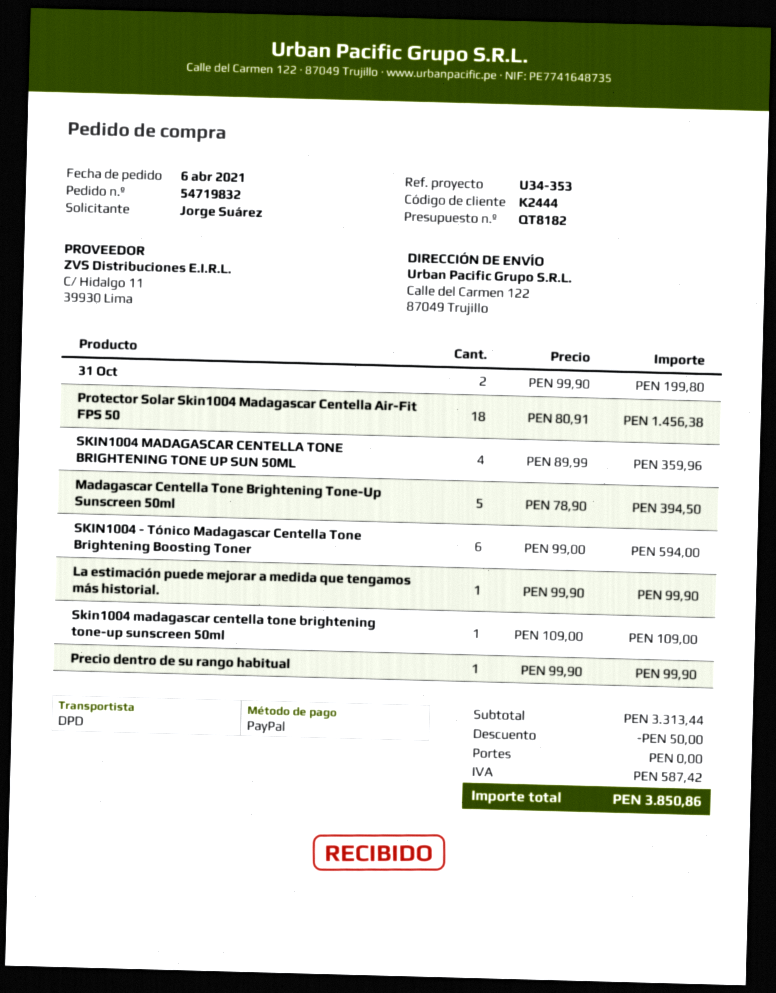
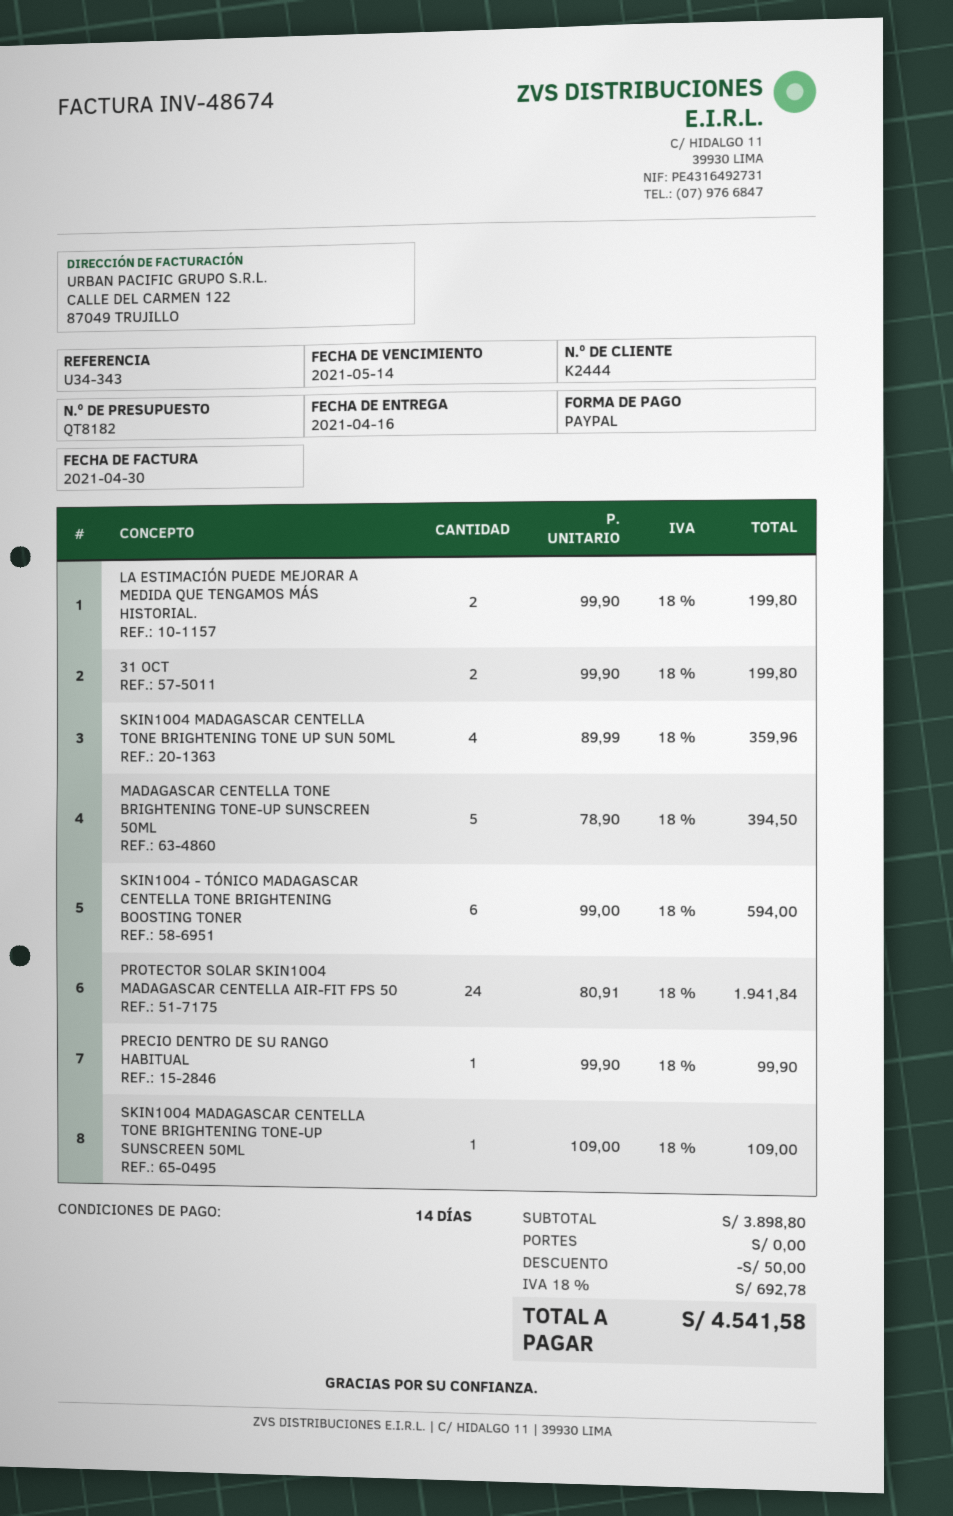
reference: U34-353 -> U34-343
Protector Solar Skin1004 Madagascar Centella Air-Fit FPS 50: 18 x 80.91 = 1456.38 -> 24 x 80.91 = 1941.84
La estimación puede mejorar a medida que tengamos más historial.: 1 x 99.90 = 99.90 -> 2 x 99.90 = 199.80
subtotal: 3313.44 -> 3898.80
tax: 587.42 -> 692.78
total: 3850.86 -> 4541.58

